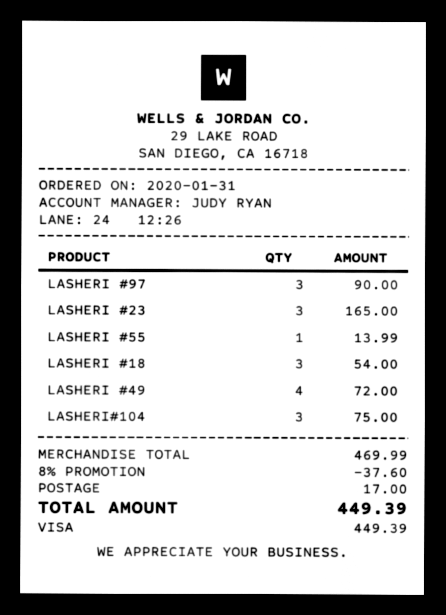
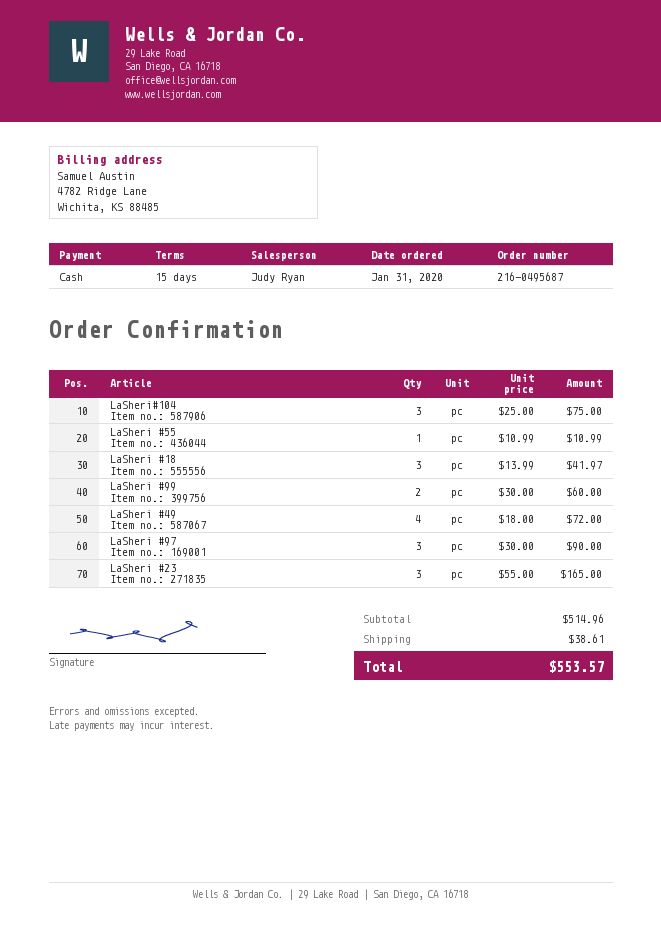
payment method: Visa -> cash
LASHERI #55: 1 for 13.99 -> 1 for 10.99
LASHERI #18: 3 for 54.00 -> 3 for 41.97
LaSheri #99: none -> 2 for 60.00
subtotal: 469.99 -> 514.96
discount: 8% = 37.60 -> none
shipping: 17.00 -> 38.61
total: 449.39 -> 553.57

